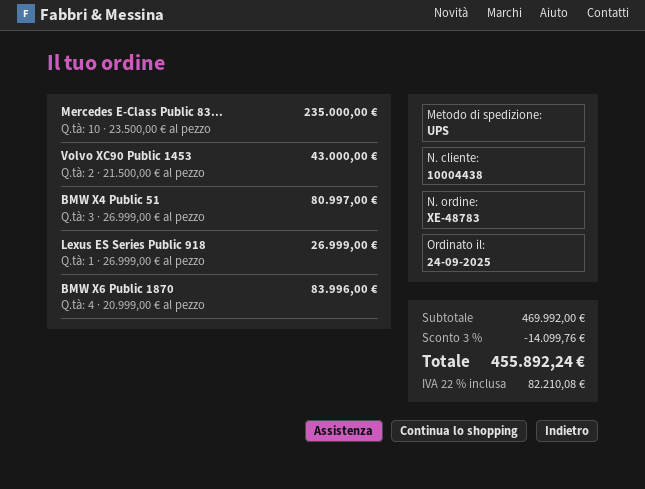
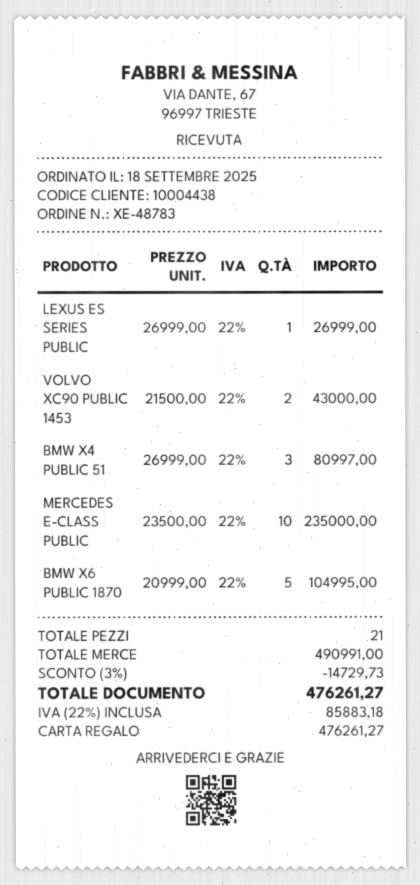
order date: 2025-09-24 -> 2025-09-18
BMW X6 Public 1870: 4 x 20999.00 = 83996.00 -> 5 x 20999.00 = 104995.00
subtotal: 469992.00 -> 490991.00
discount: 3% = 14099.76 -> 3% = 14729.73
tax: 22% = 82210.08 -> 22% = 85883.18
total: 455892.24 -> 476261.27

